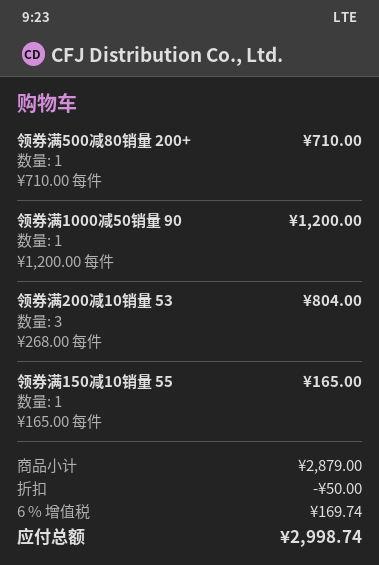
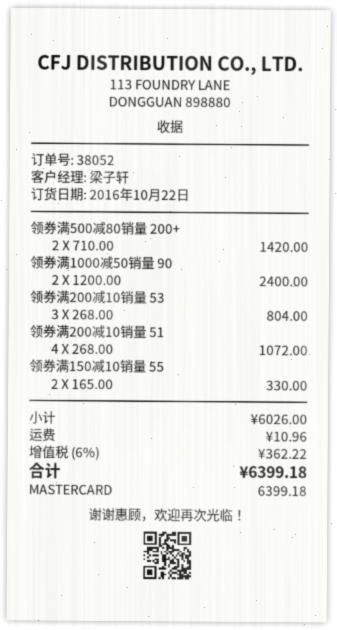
领券满500减80销量 200+: 1 x 710.00 = 710.00 -> 2 x 710.00 = 1420.00
领券满1000减50销量 90: 1 x 1200.00 = 1200.00 -> 2 x 1200.00 = 2400.00
领券满150减10销量 55: 1 x 165.00 = 165.00 -> 2 x 165.00 = 330.00
领券满200减10销量 51: none -> 4 x 268.00 = 1072.00
subtotal: 2879.00 -> 6026.00
discount: 50.00 -> none
shipping: none -> 10.96
tax: 6% = 169.74 -> 6% = 362.22
total: 2998.74 -> 6399.18

